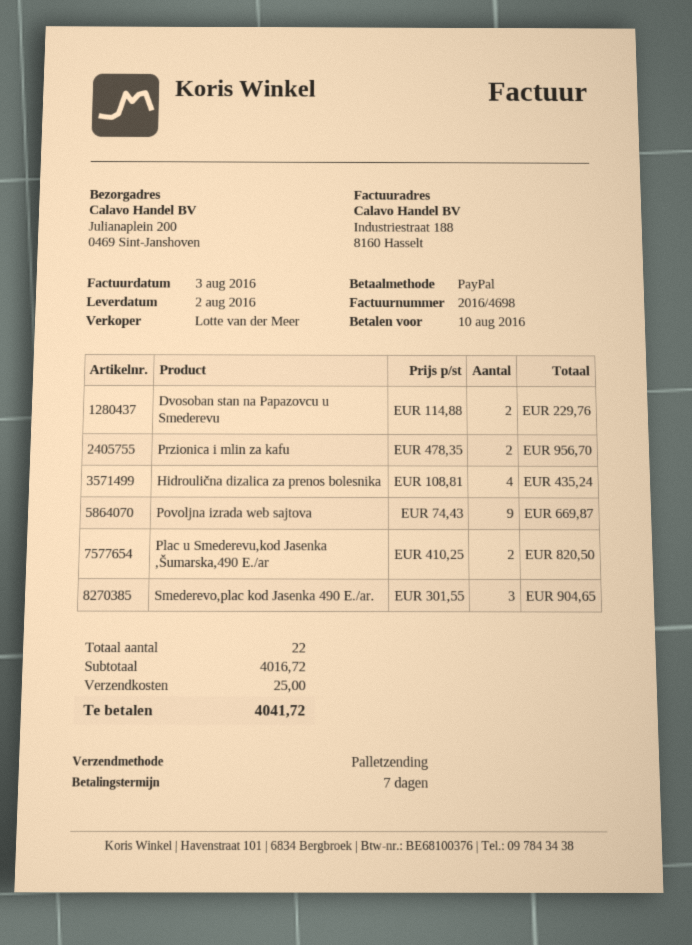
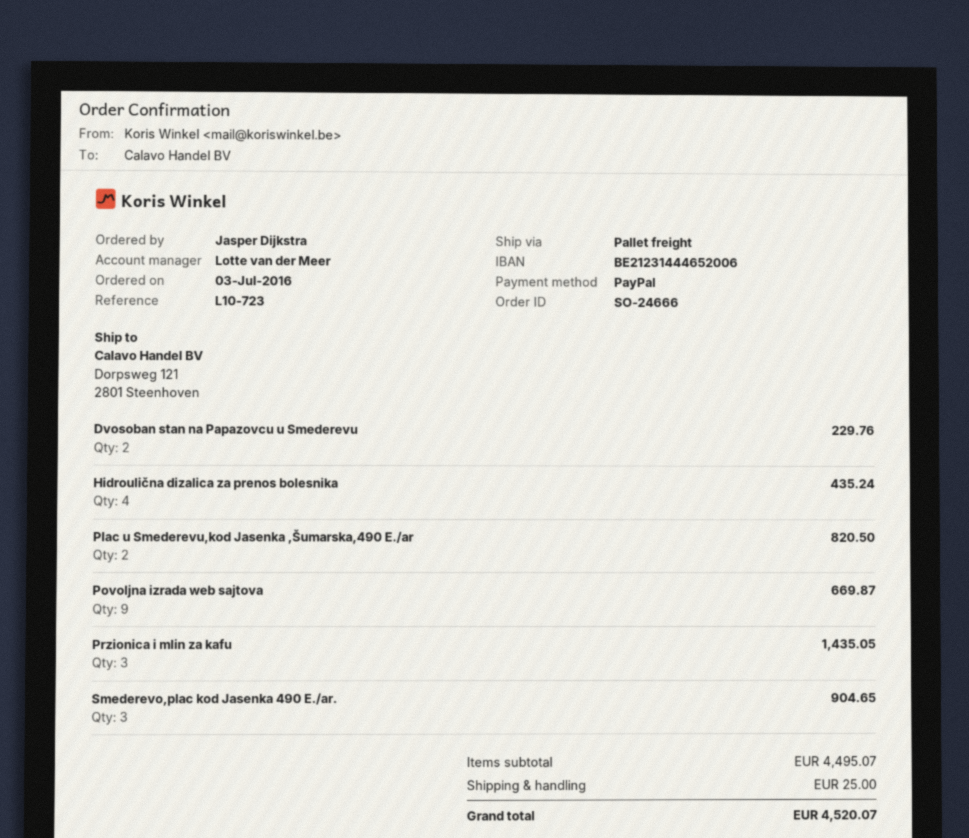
ship to: Julianaplein 200, 0469 Sint-Janshoven -> Dorpsweg 121, 2801 Steenhoven
Przionica i mlin za kafu: 2 for 956.70 -> 3 for 1435.05
subtotal: 4016.72 -> 4495.07
total: 4041.72 -> 4520.07

